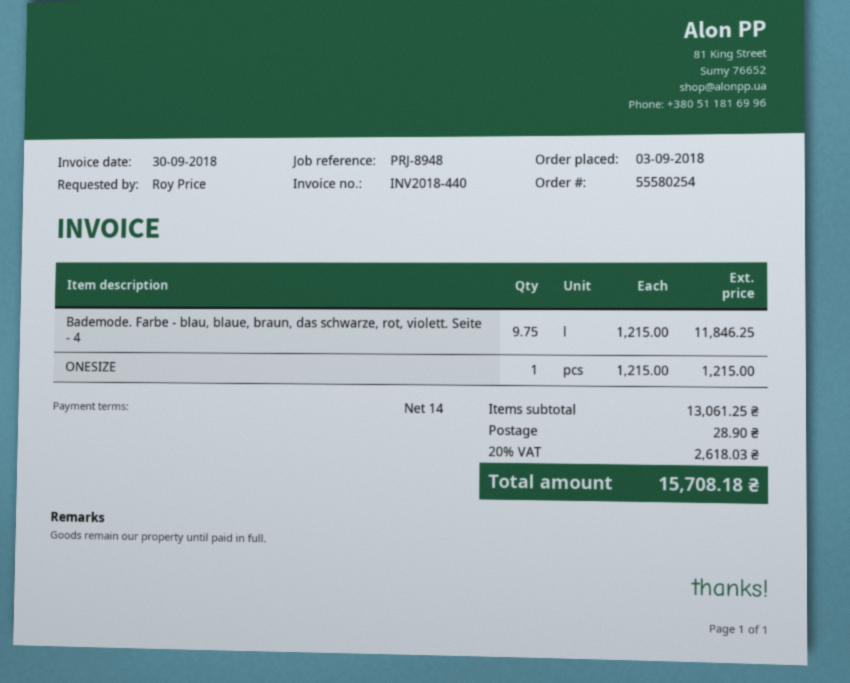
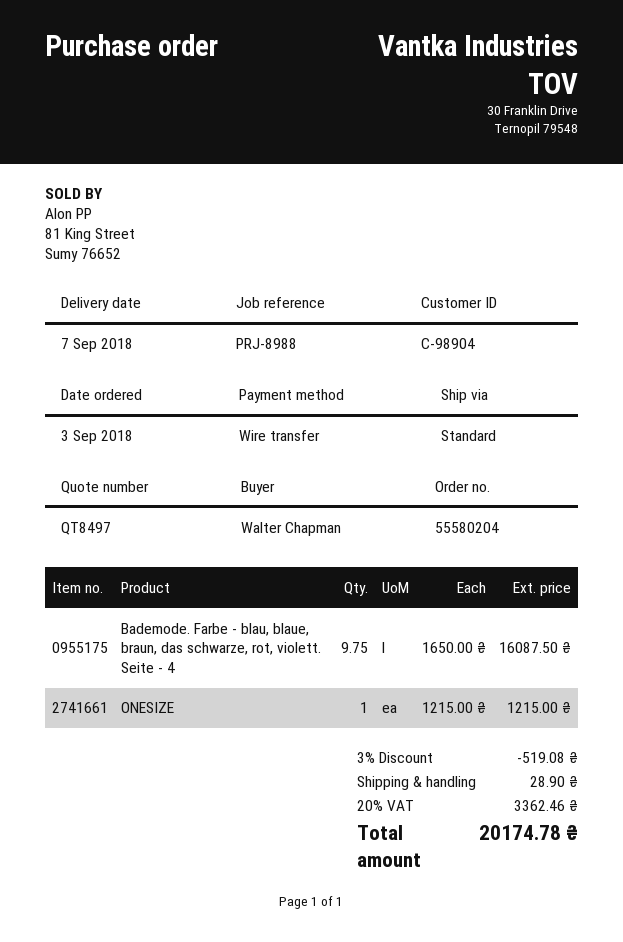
order number: 55580254 -> 55580204
reference: PRJ-8948 -> PRJ-8988
ordered by: Roy Price -> Walter Chapman
Bademode. Farbe - blau, blaue, braun, das schwarze, rot, violett. Seite - 4: 9.75 x 1215.00 = 11846.25 -> 9.75 x 1650.00 = 16087.50
discount: none -> 3% = 519.08
tax: 20% = 2618.03 -> 20% = 3362.46
total: 15708.18 -> 20174.78

